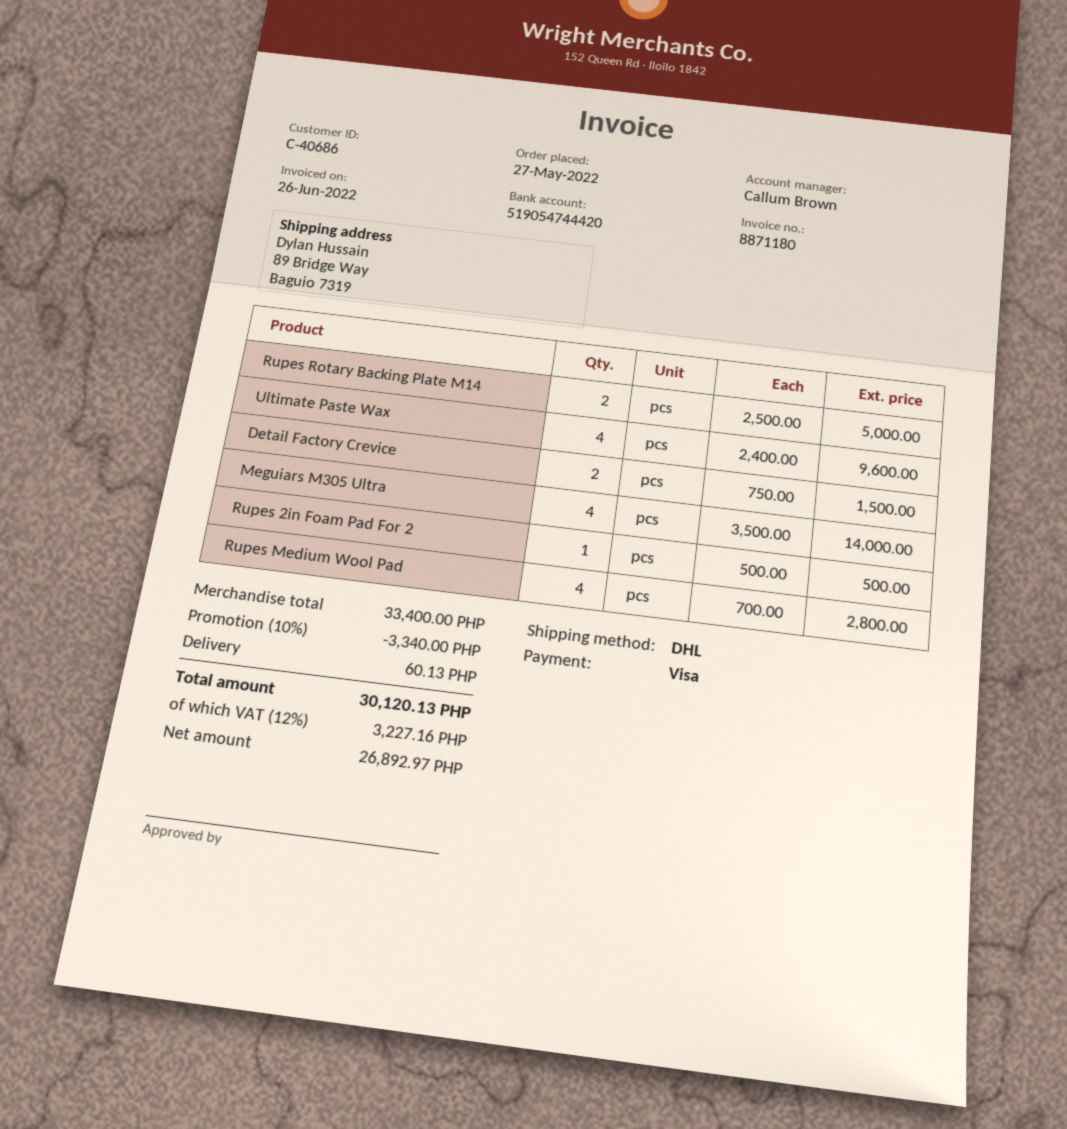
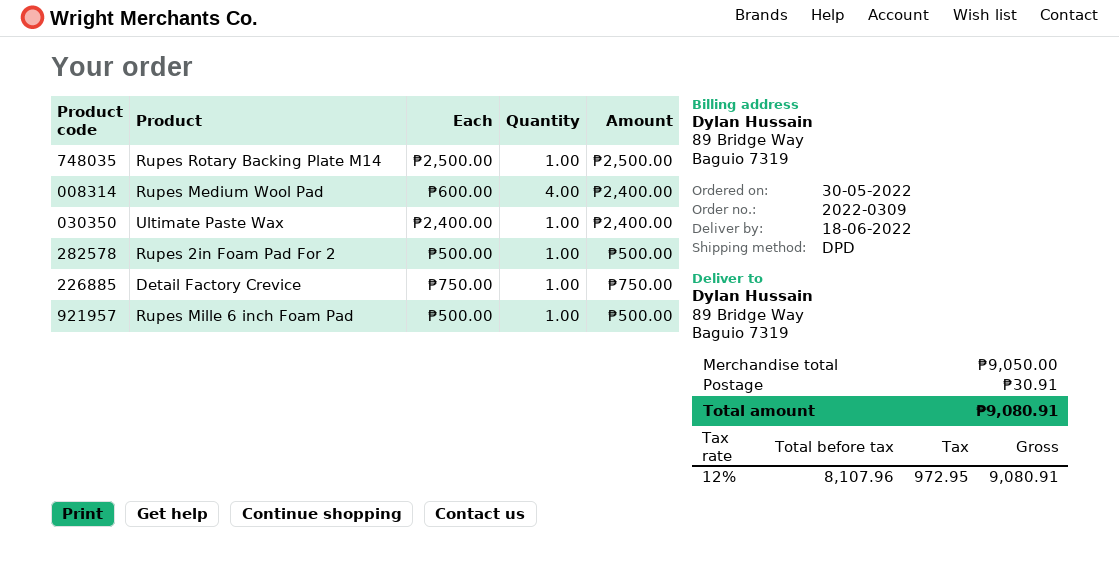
order date: 2022-05-27 -> 2022-05-30
shipping method: DHL -> DPD
Rupes Rotary Backing Plate M14: 2 x 2500.00 = 5000.00 -> 1 x 2500.00 = 2500.00
Ultimate Paste Wax: 4 x 2400.00 = 9600.00 -> 1 x 2400.00 = 2400.00
Detail Factory Crevice: 2 x 750.00 = 1500.00 -> 1 x 750.00 = 750.00
Meguiars M305 Ultra: 4 x 3500.00 = 14000.00 -> none
Rupes Medium Wool Pad: 4 x 700.00 = 2800.00 -> 4 x 600.00 = 2400.00
Rupes Mille 6 inch Foam Pad: none -> 1 x 500.00 = 500.00
subtotal: 33400.00 -> 9050.00
discount: 10% = 3340.00 -> none
shipping: 60.13 -> 30.91
net: 26892.97 -> 8107.96
tax: 12% = 3227.16 -> 12% = 972.95
total: 30120.13 -> 9080.91

